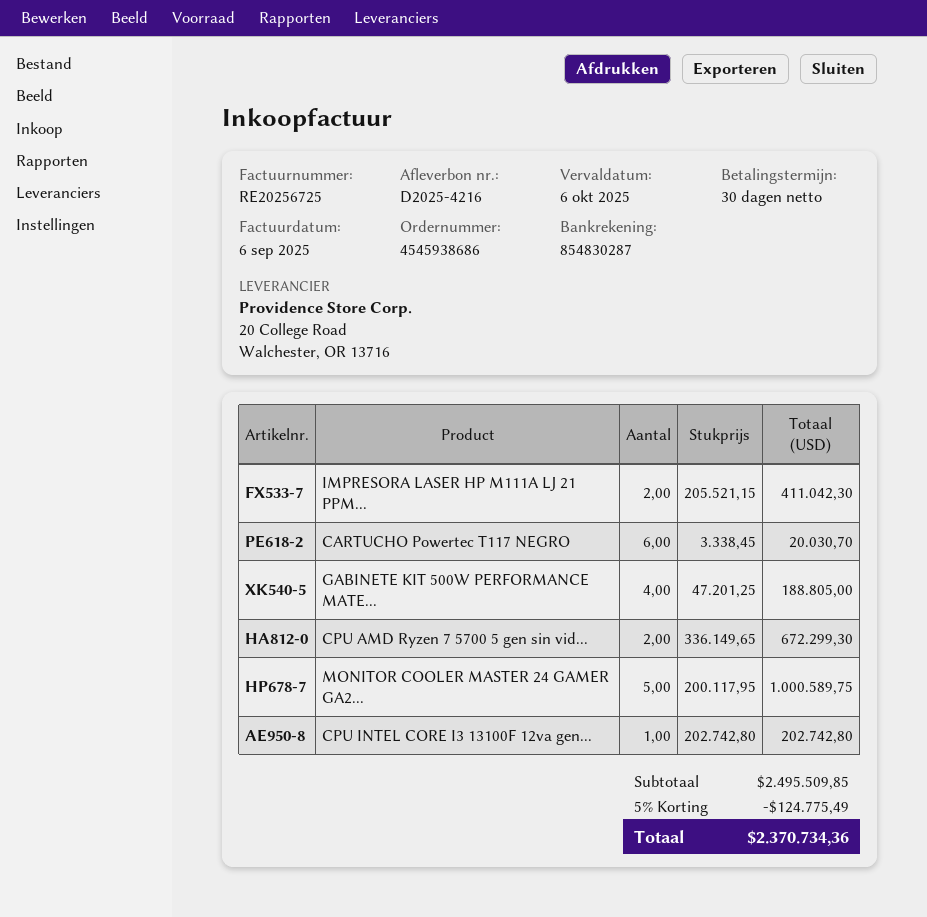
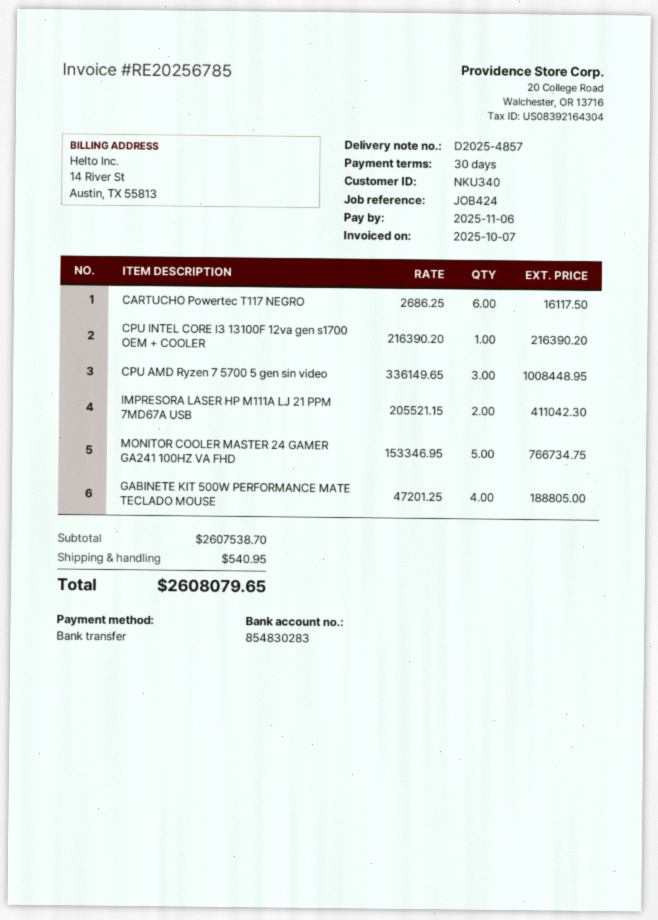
delivery note number: D2025-4216 -> D2025-4857
invoice number: RE20256725 -> RE20256785
invoice date: 2025-09-06 -> 2025-10-07
due date: 2025-10-06 -> 2025-11-06
bank account: 854830287 -> 854830283
CARTUCHO Powertec T117 NEGRO: 6 x 3338.45 = 20030.70 -> 6 x 2686.25 = 16117.50
CPU AMD Ryzen 7 5700 5 gen sin vid...: 2 x 336149.65 = 672299.30 -> 3 x 336149.65 = 1008448.95
MONITOR COOLER MASTER 24 GAMER GA2...: 5 x 200117.95 = 1000589.75 -> 5 x 153346.95 = 766734.75
CPU INTEL CORE I3 13100F 12va gen...: 1 x 202742.80 = 202742.80 -> 1 x 216390.20 = 216390.20
subtotal: 2495509.85 -> 2607538.70
discount: 5% = 124775.49 -> none
shipping: none -> 540.95
total: 2370734.36 -> 2608079.65

